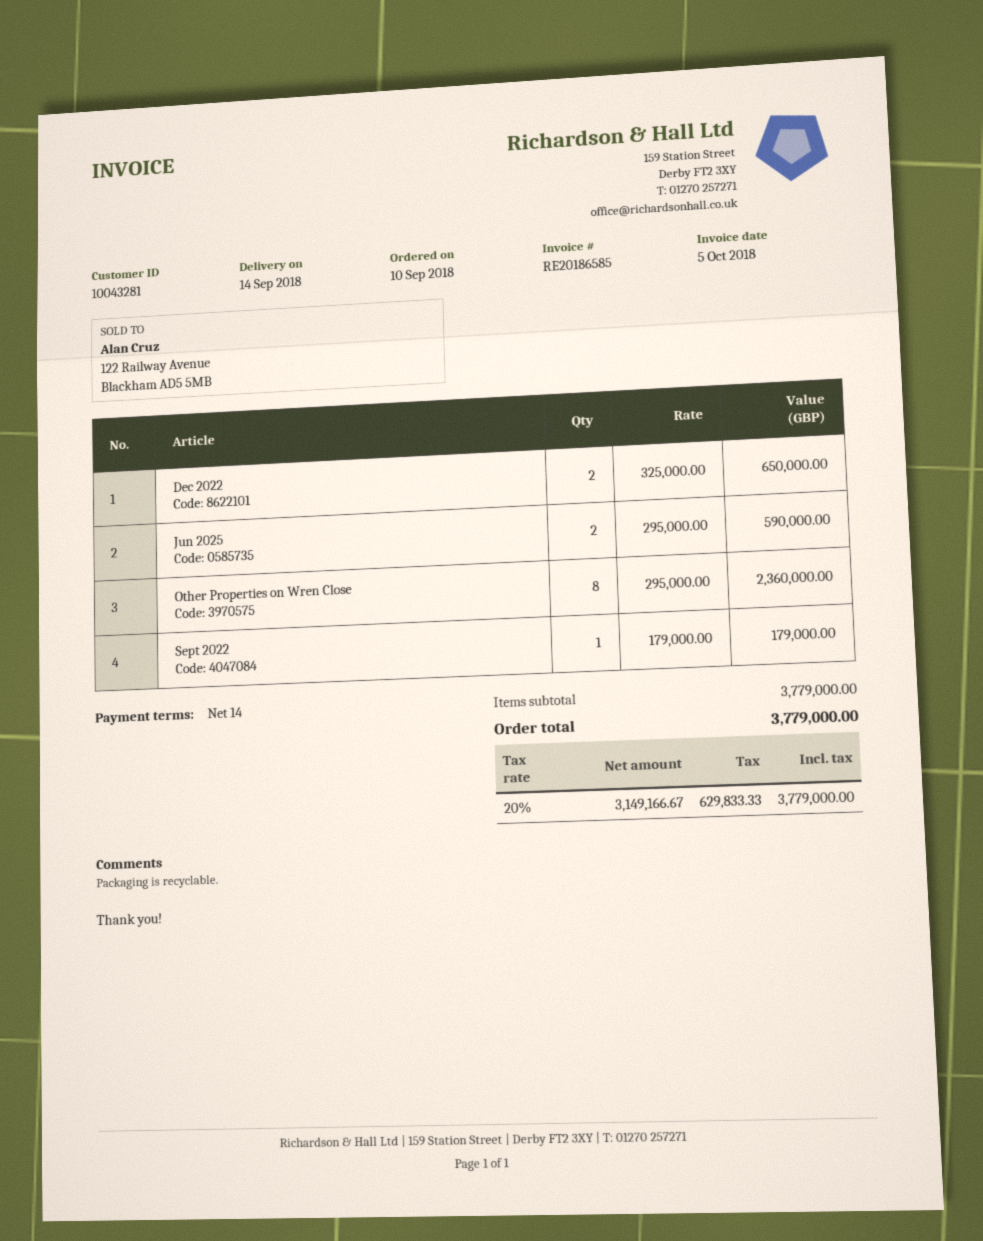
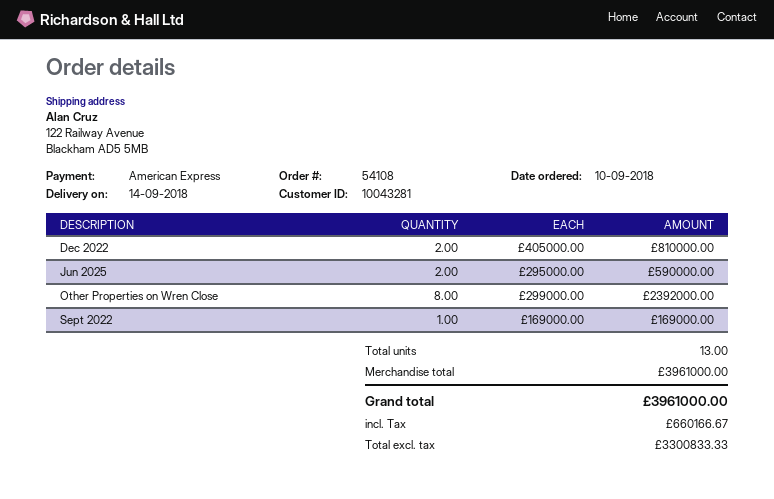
Dec 2022: 2 x 325000.00 = 650000.00 -> 2 x 405000.00 = 810000.00
Other Properties on Wren Close: 8 x 295000.00 = 2360000.00 -> 8 x 299000.00 = 2392000.00
Sept 2022: 1 x 179000.00 = 179000.00 -> 1 x 169000.00 = 169000.00
subtotal: 3779000.00 -> 3961000.00
net: 3149166.67 -> 3300833.33
tax: 629833.33 -> 660166.67
total: 3779000.00 -> 3961000.00

